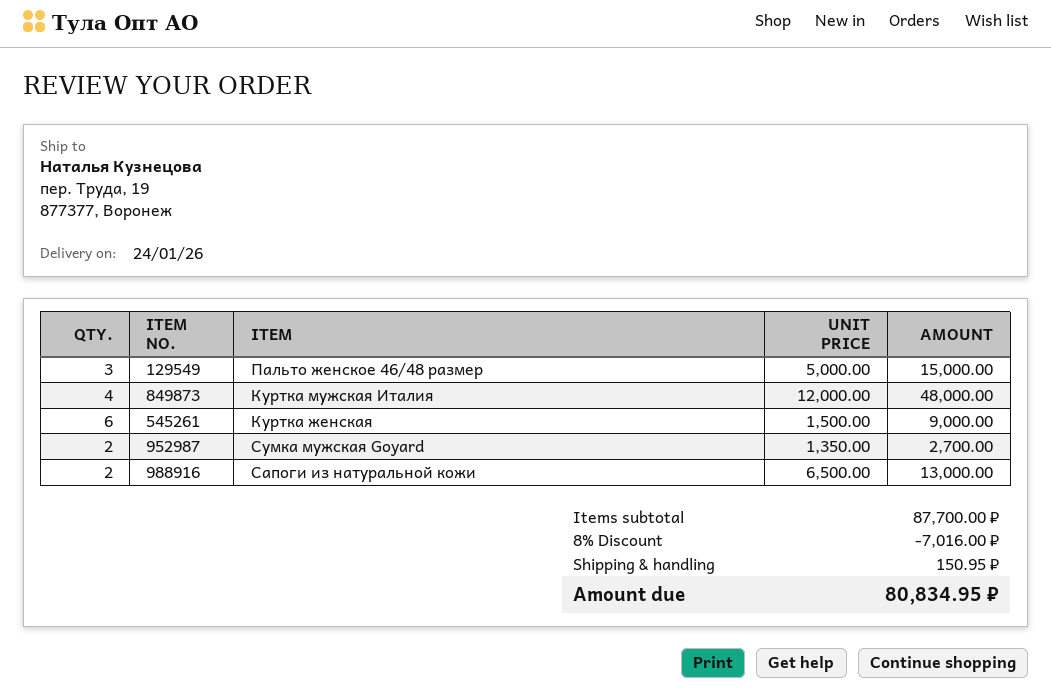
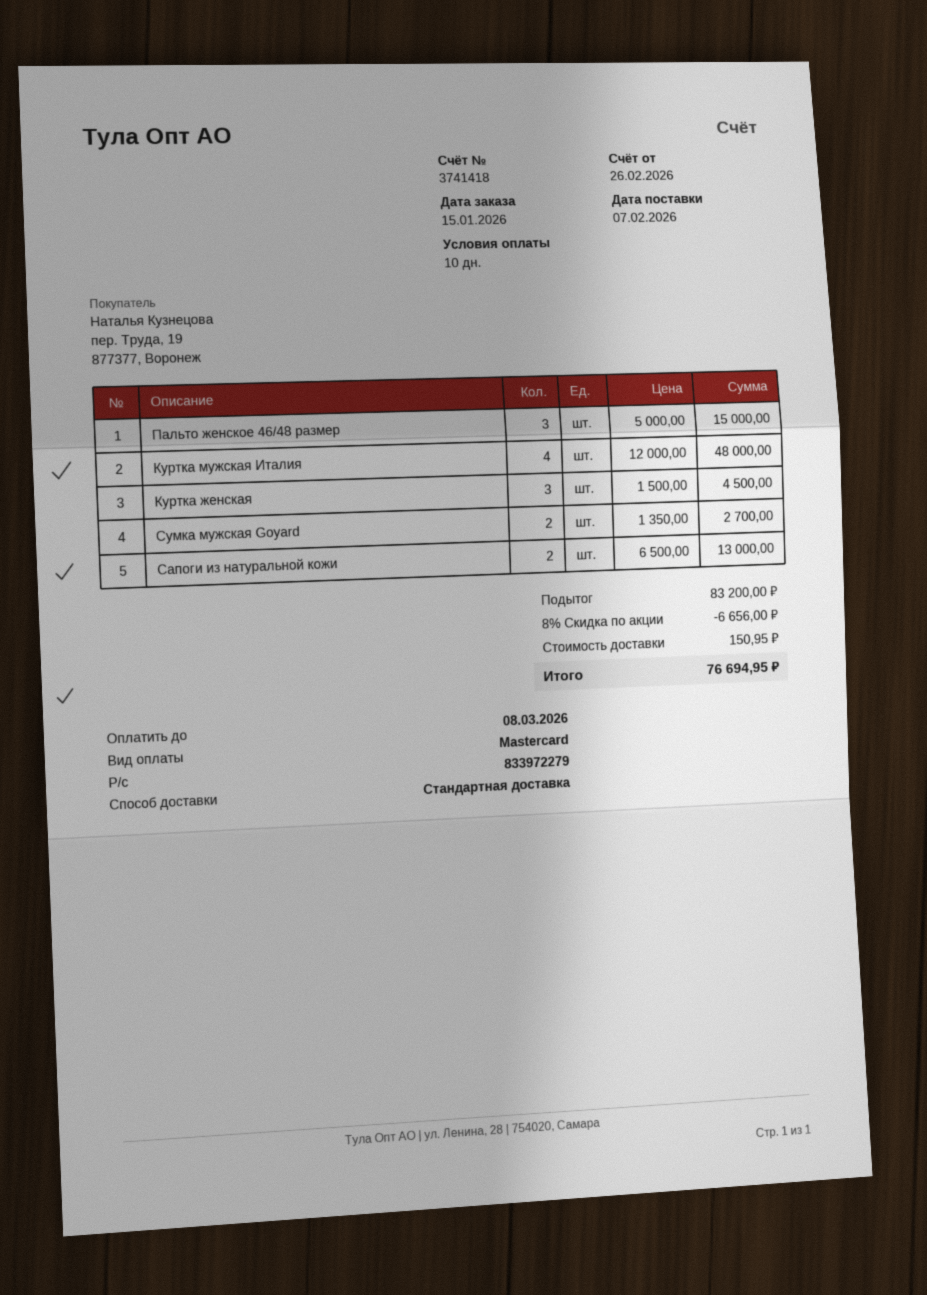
delivery date: 2026-01-24 -> 2026-02-07
Куртка женская: 6 x 1500.00 = 9000.00 -> 3 x 1500.00 = 4500.00
subtotal: 87700.00 -> 83200.00
discount: 8% = 7016.00 -> 8% = 6656.00
total: 80834.95 -> 76694.95

